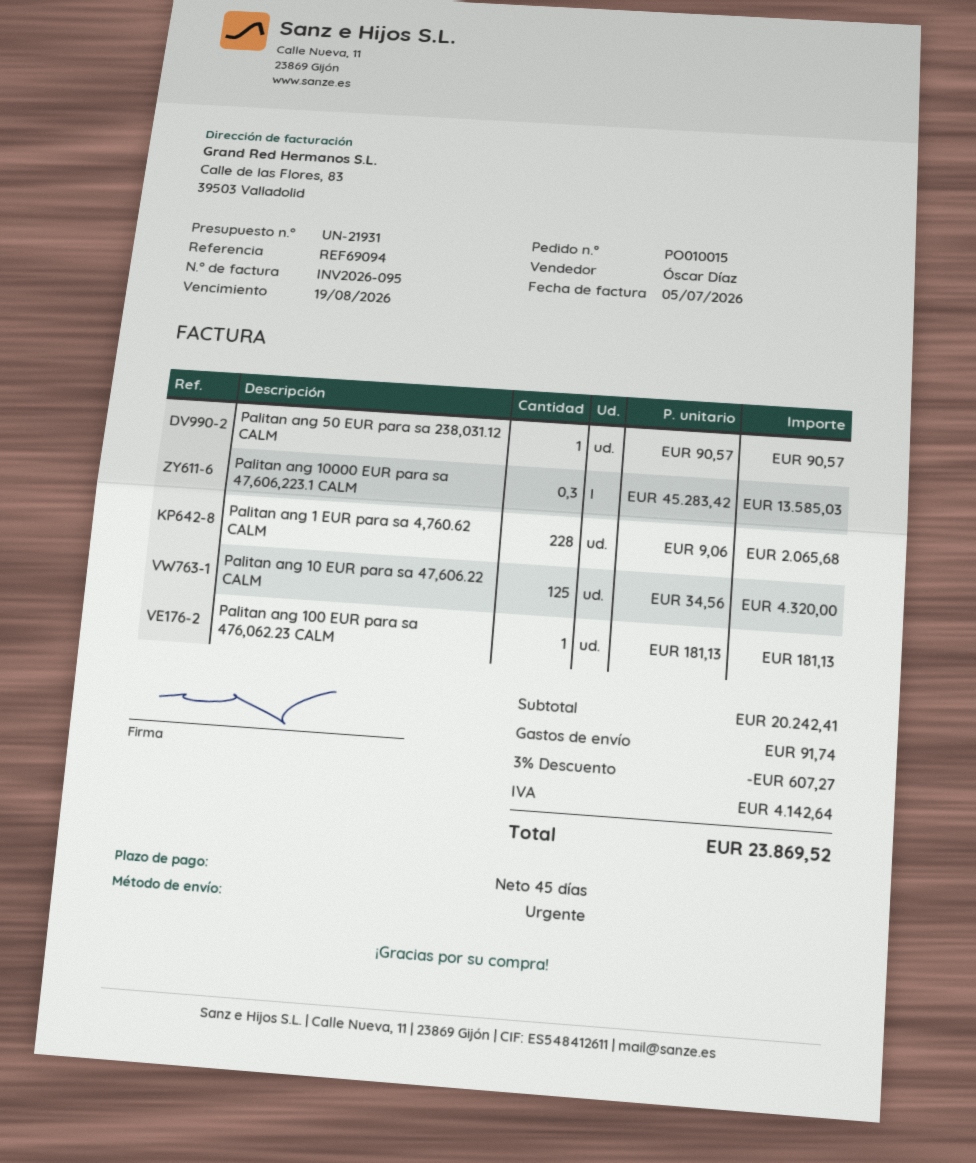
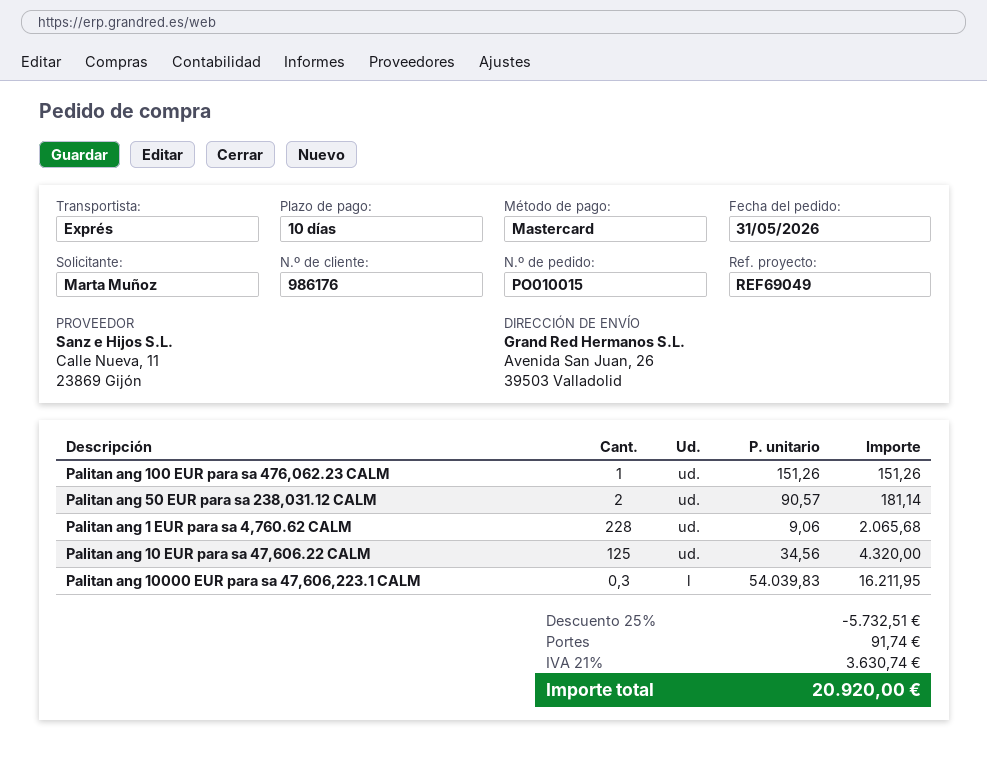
payment terms: 45 days -> 10 days
reference: REF69094 -> REF69049
Palitan ang 50 EUR para sa 238,031.12 CALM: 1 x 90.57 = 90.57 -> 2 x 90.57 = 181.14
Palitan ang 10000 EUR para sa 47,606,223.1 CALM: 0.3 x 45283.42 = 13585.03 -> 0.3 x 54039.83 = 16211.95
Palitan ang 100 EUR para sa 476,062.23 CALM: 1 x 181.13 = 181.13 -> 1 x 151.26 = 151.26
discount: 3% = 607.27 -> 25% = 5732.51
tax: 4142.64 -> 3630.74
total: 23869.52 -> 20920.00

